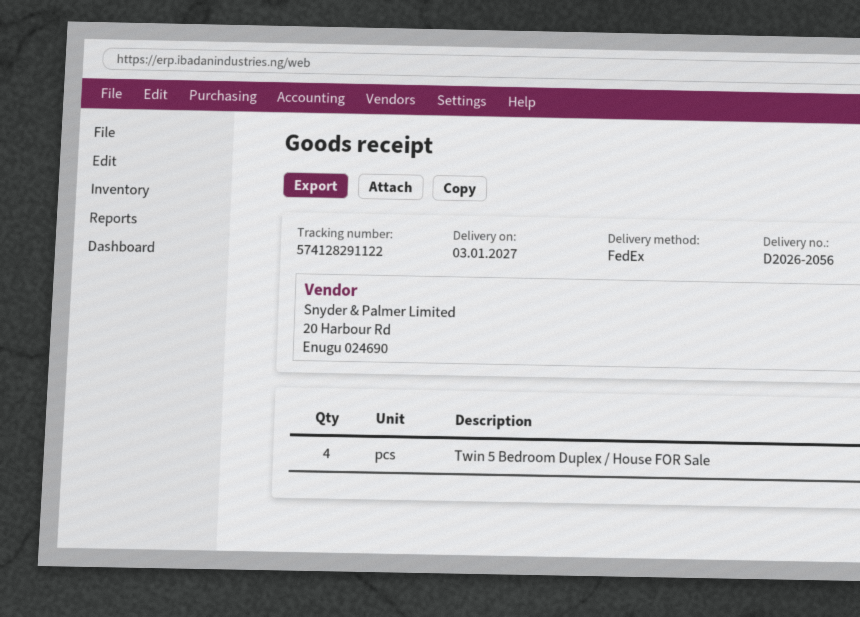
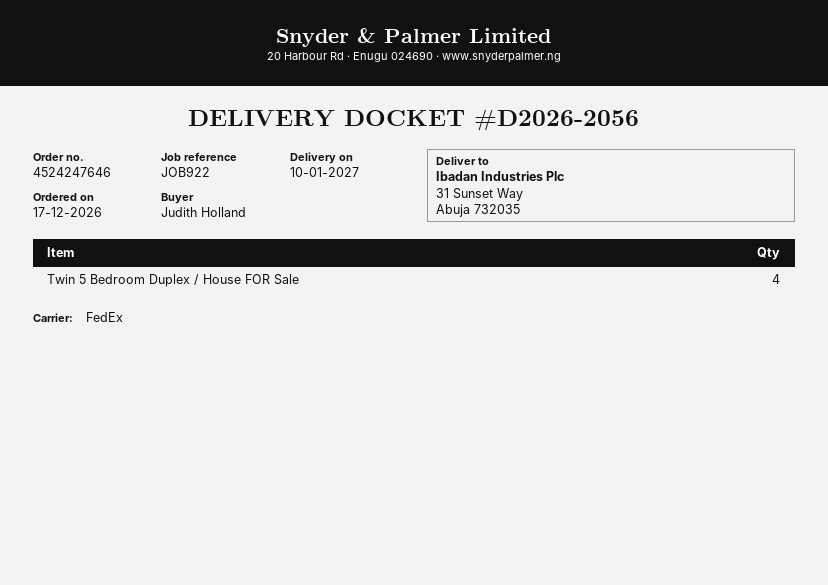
delivery date: 2027-01-03 -> 2027-01-10

